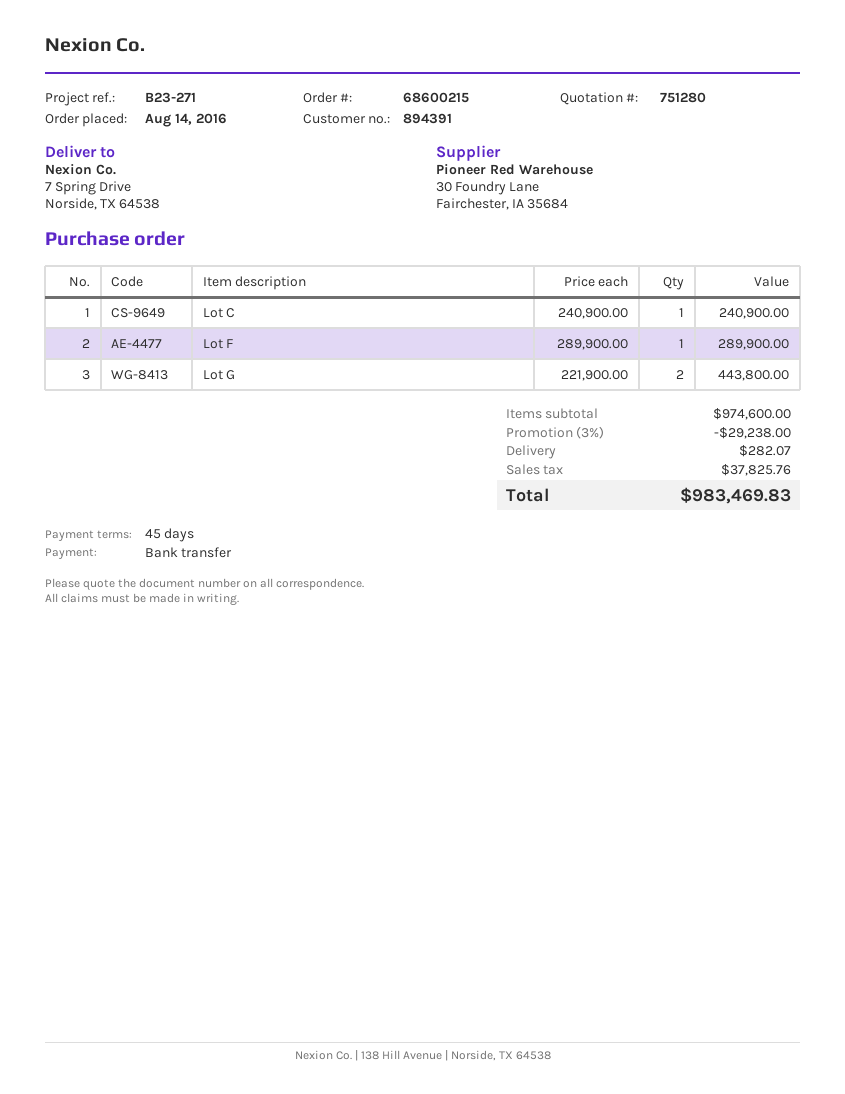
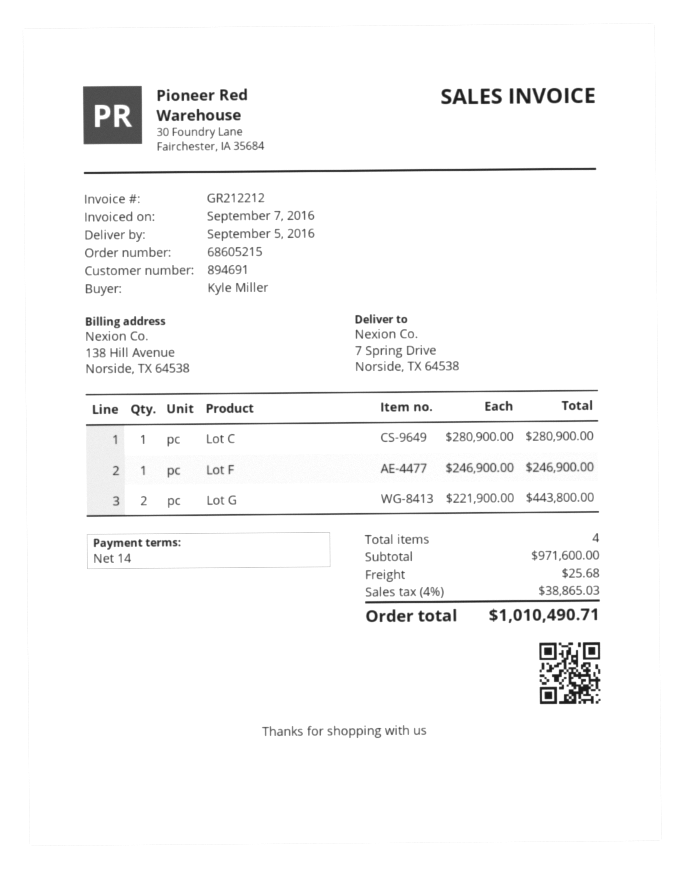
order number: 68600215 -> 68605215
payment terms: 45 days -> 14 days
customer number: 894391 -> 894691
Lot C: 1 x 240900.00 = 240900.00 -> 1 x 280900.00 = 280900.00
Lot F: 1 x 289900.00 = 289900.00 -> 1 x 246900.00 = 246900.00
subtotal: 974600.00 -> 971600.00
discount: 3% = 29238.00 -> none
shipping: 282.07 -> 25.68
tax: 37825.76 -> 38865.03
total: 983469.83 -> 1010490.71

